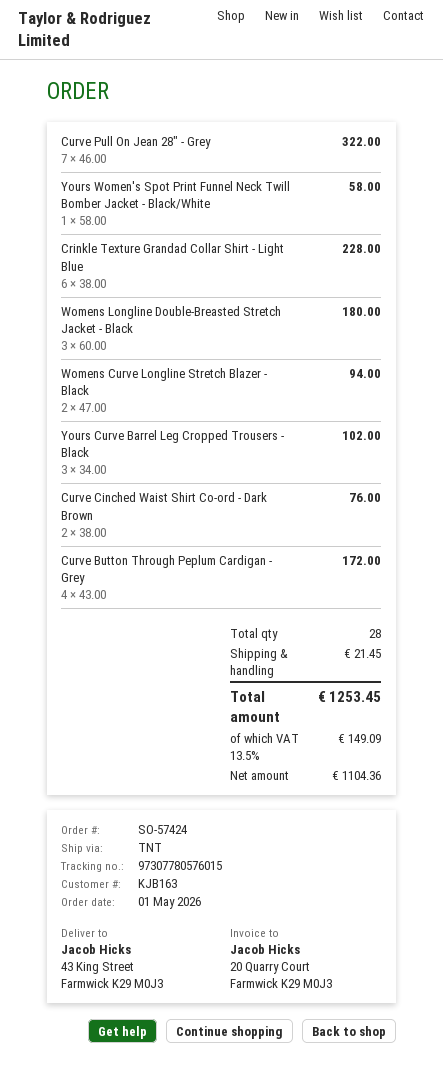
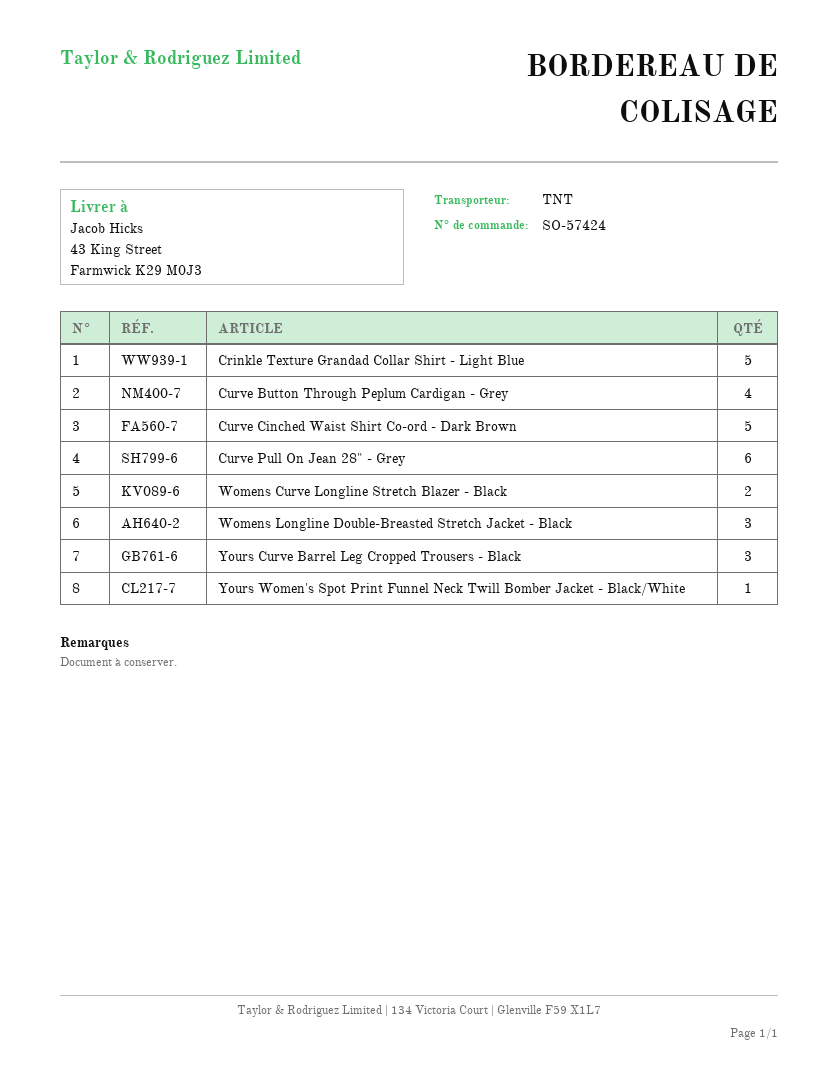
Curve Pull On Jean 28" - Grey: 7 -> 6
Crinkle Texture Grandad Collar Shirt - Light Blue: 6 -> 5
Curve Cinched Waist Shirt Co-ord - Dark Brown: 2 -> 5

